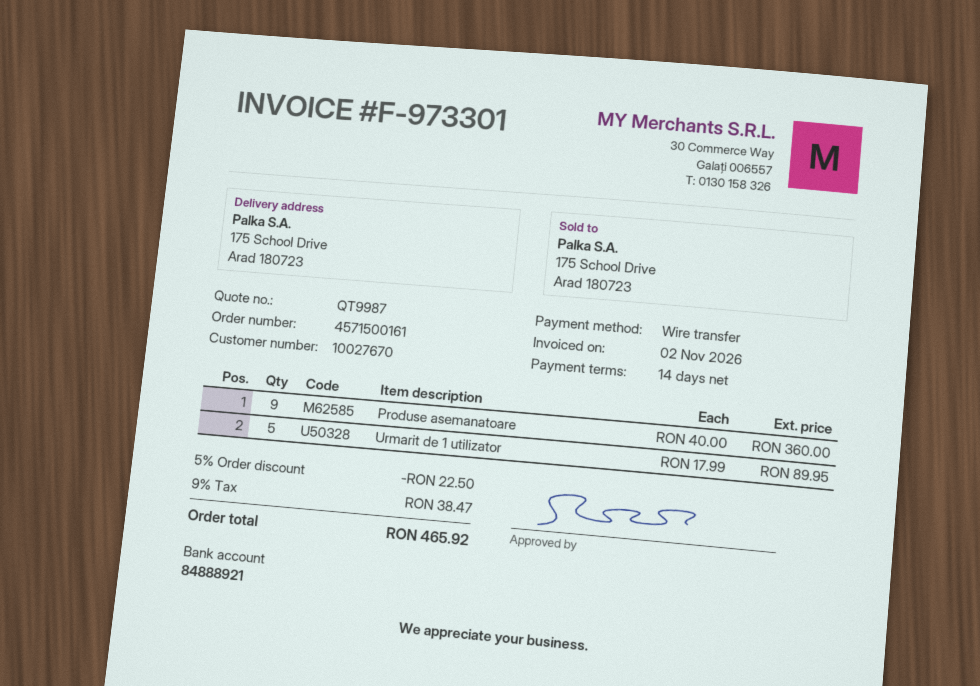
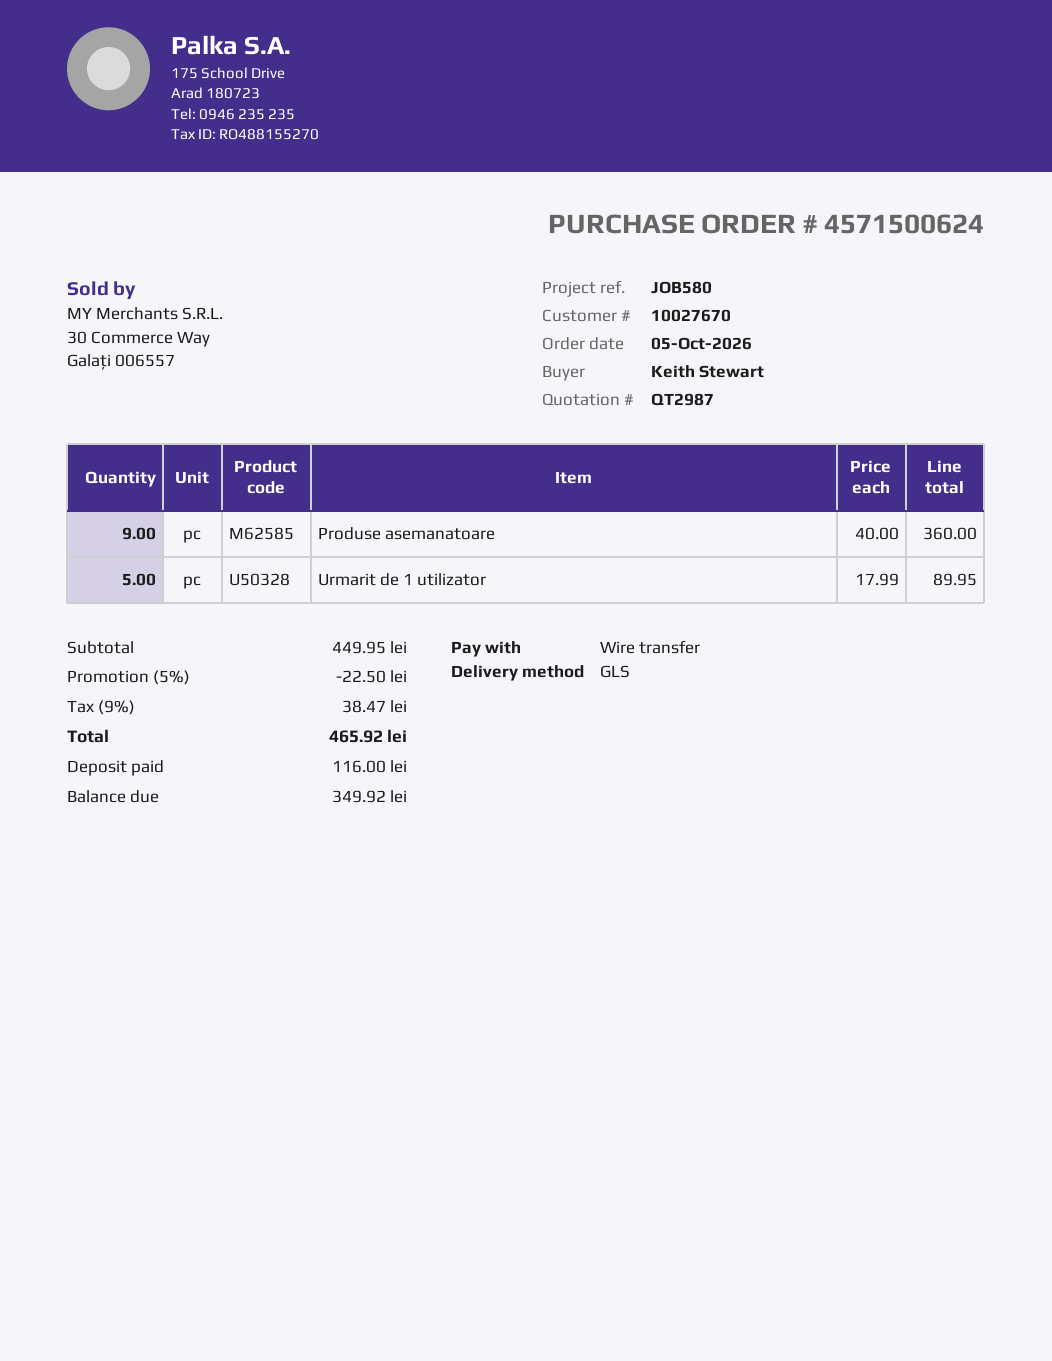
quote number: QT9987 -> QT2987
order number: 4571500161 -> 4571500624

